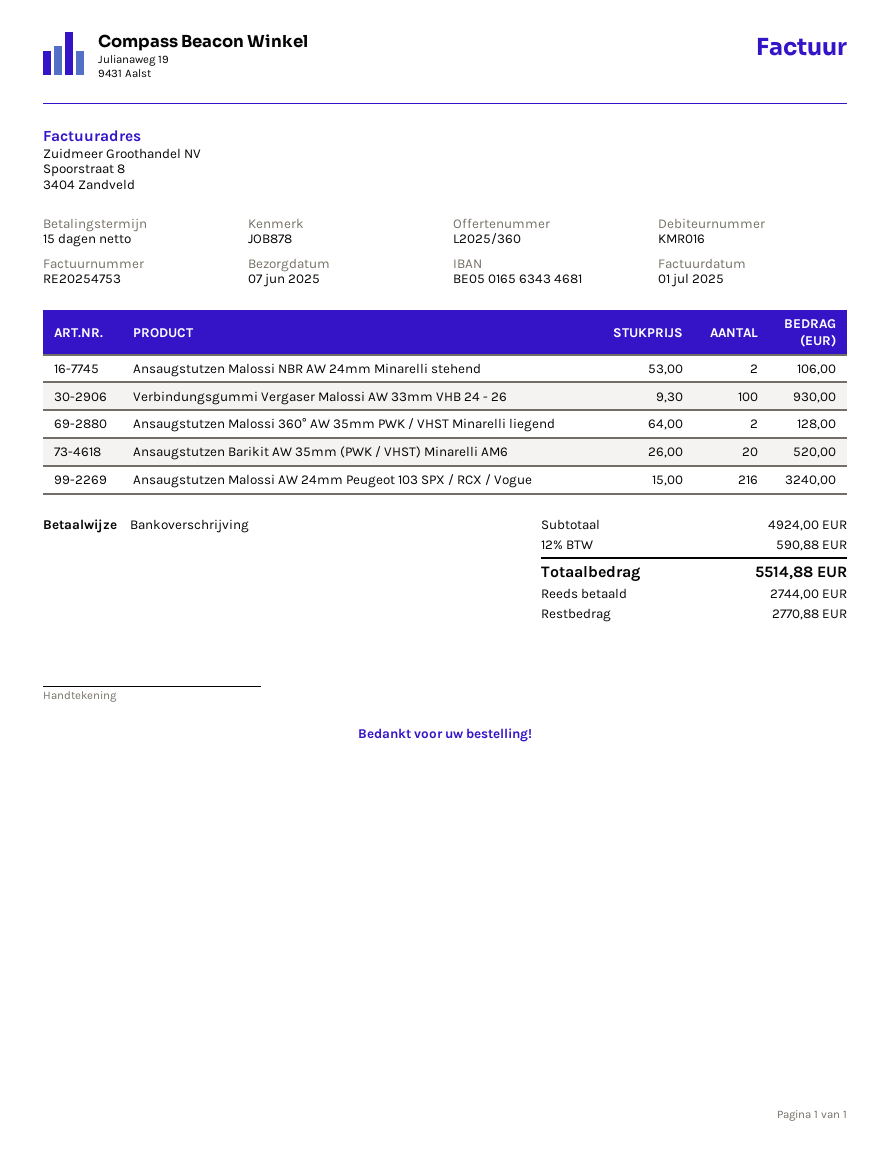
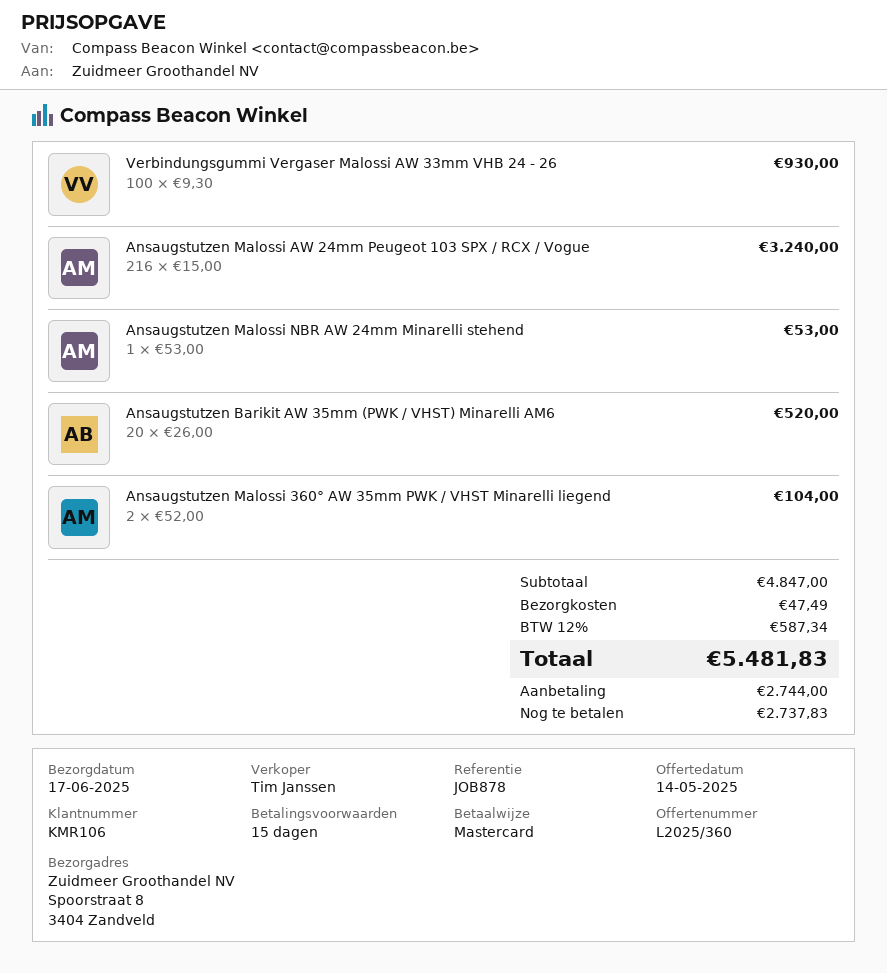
delivery date: 2025-06-07 -> 2025-06-17
customer number: KMR016 -> KMR106
payment method: bank transfer -> Mastercard
Ansaugstutzen Malossi NBR AW 24mm Minarelli stehend: 2 x 53.00 = 106.00 -> 1 x 53.00 = 53.00
Ansaugstutzen Malossi 360° AW 35mm PWK / VHST Minarelli liegend: 2 x 64.00 = 128.00 -> 2 x 52.00 = 104.00
subtotal: 4924.00 -> 4847.00
shipping: none -> 47.49
tax: 12% = 590.88 -> 12% = 587.34
total: 5514.88 -> 5481.83
balance: 2770.88 -> 2737.83

